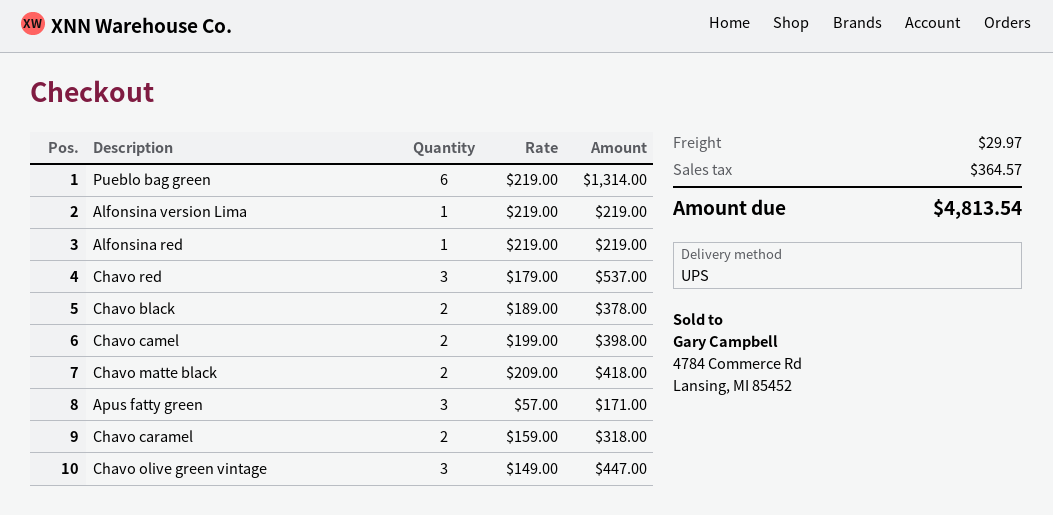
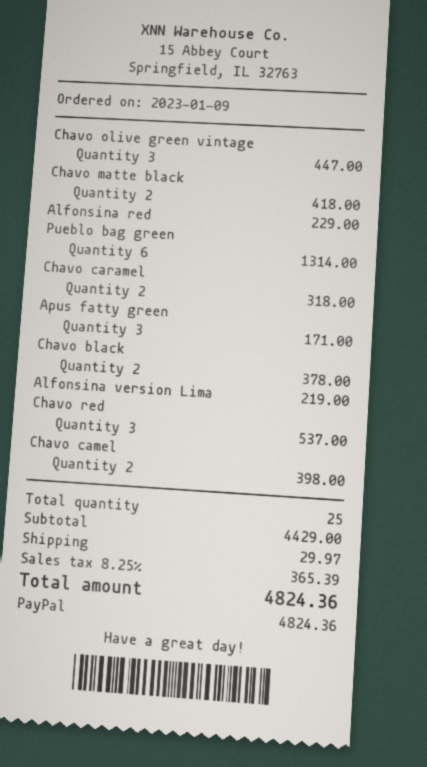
Alfonsina red: 1 for 219.00 -> 1 for 229.00
tax: 364.57 -> 365.39
total: 4813.54 -> 4824.36

